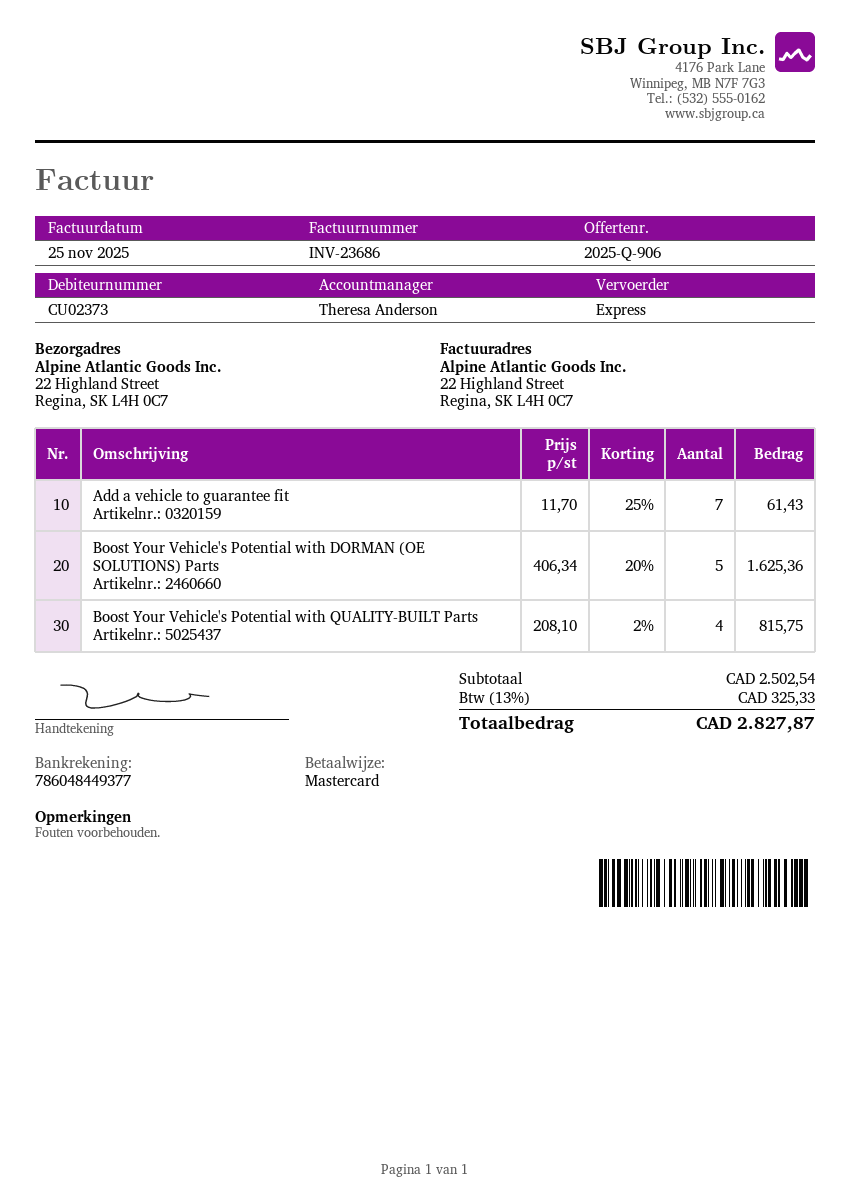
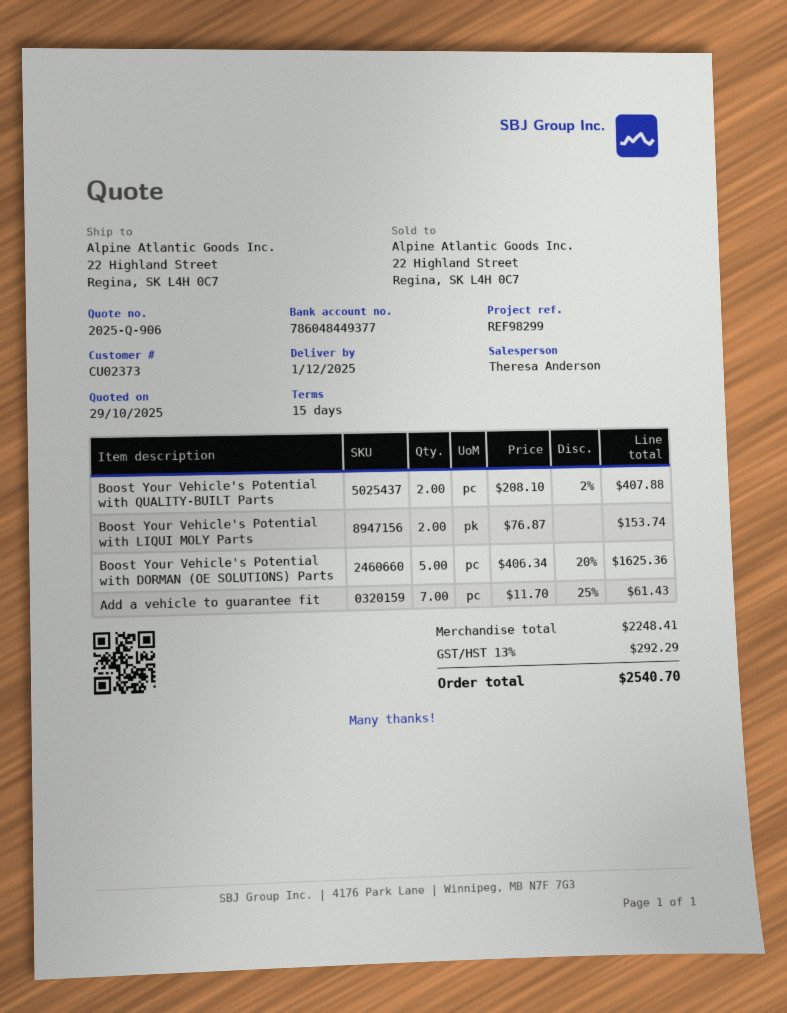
Boost Your Vehicle's Potential with QUALITY-BUILT Parts: 4 x 208.10 - 2% = 815.75 -> 2 x 208.10 - 2% = 407.88
Boost Your Vehicle's Potential with LIQUI MOLY Parts: none -> 2 x 76.87 = 153.74
subtotal: 2502.54 -> 2248.41
tax: 13% = 325.33 -> 13% = 292.29
total: 2827.87 -> 2540.70

